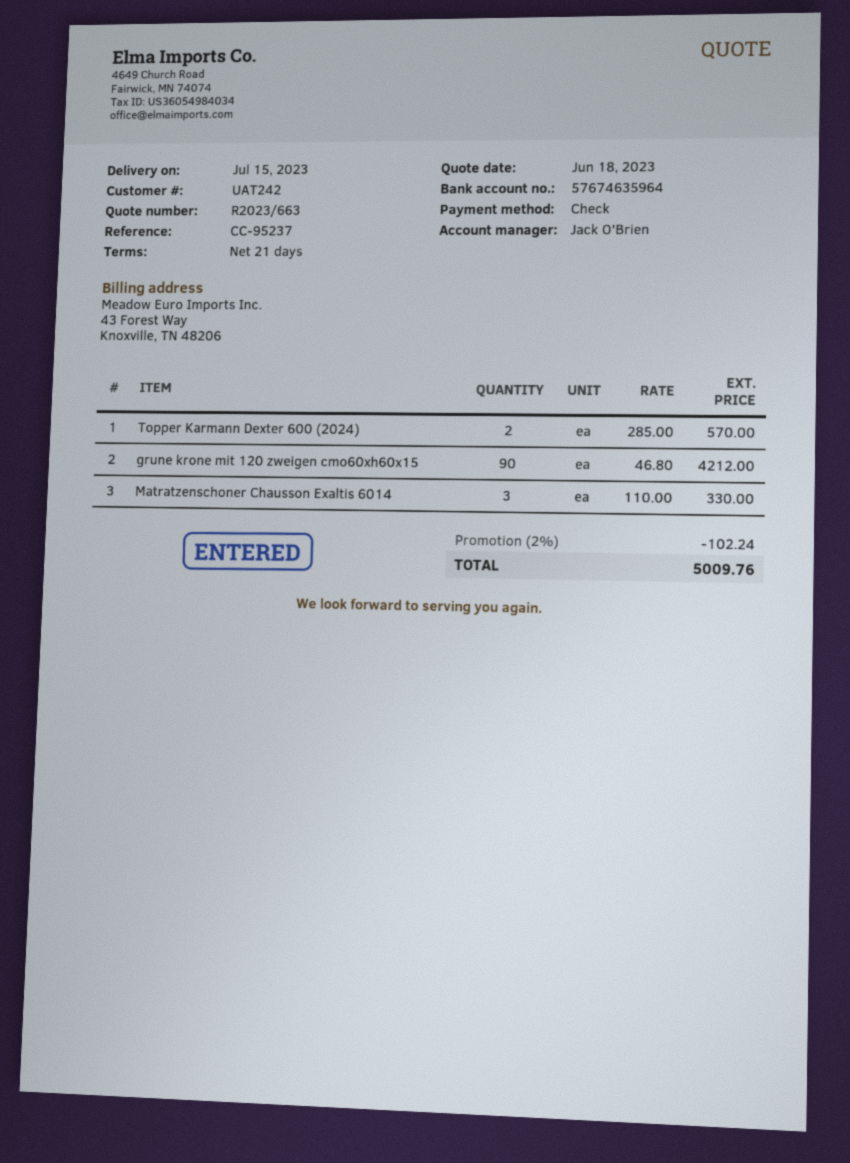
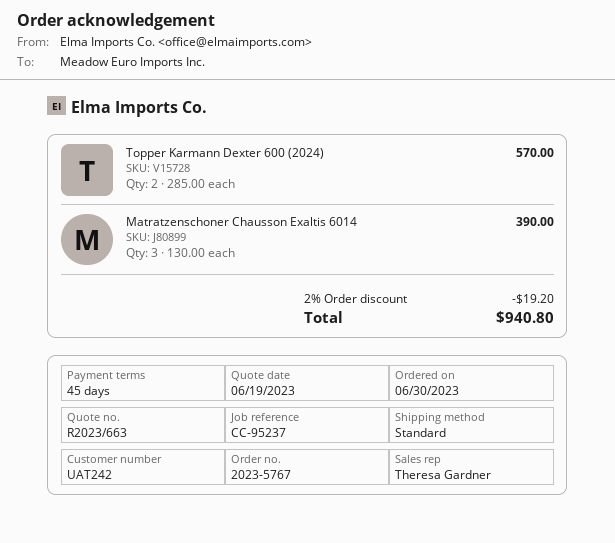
quote date: 2023-06-18 -> 2023-06-19
payment terms: 21 days -> 45 days
sales rep: Jack O'Brien -> Theresa Gardner
grune krone mit 120 zweigen cmo60xh60x15: 90 x 46.80 = 4212.00 -> none
Matratzenschoner Chausson Exaltis 6014: 3 x 110.00 = 330.00 -> 3 x 130.00 = 390.00
discount: 2% = 102.24 -> 2% = 19.20
total: 5009.76 -> 940.80

